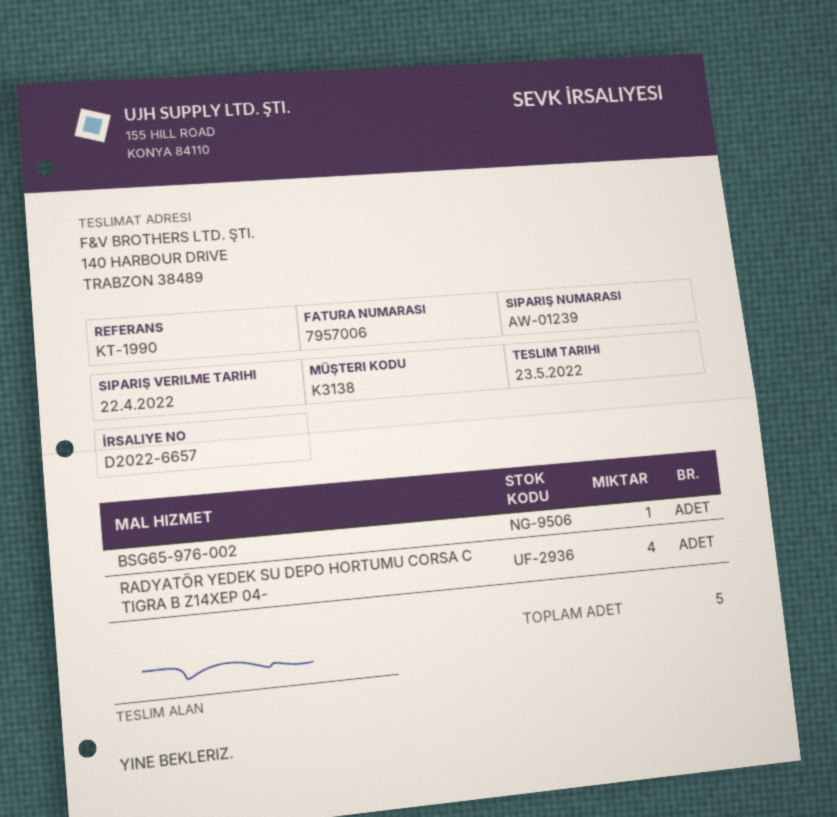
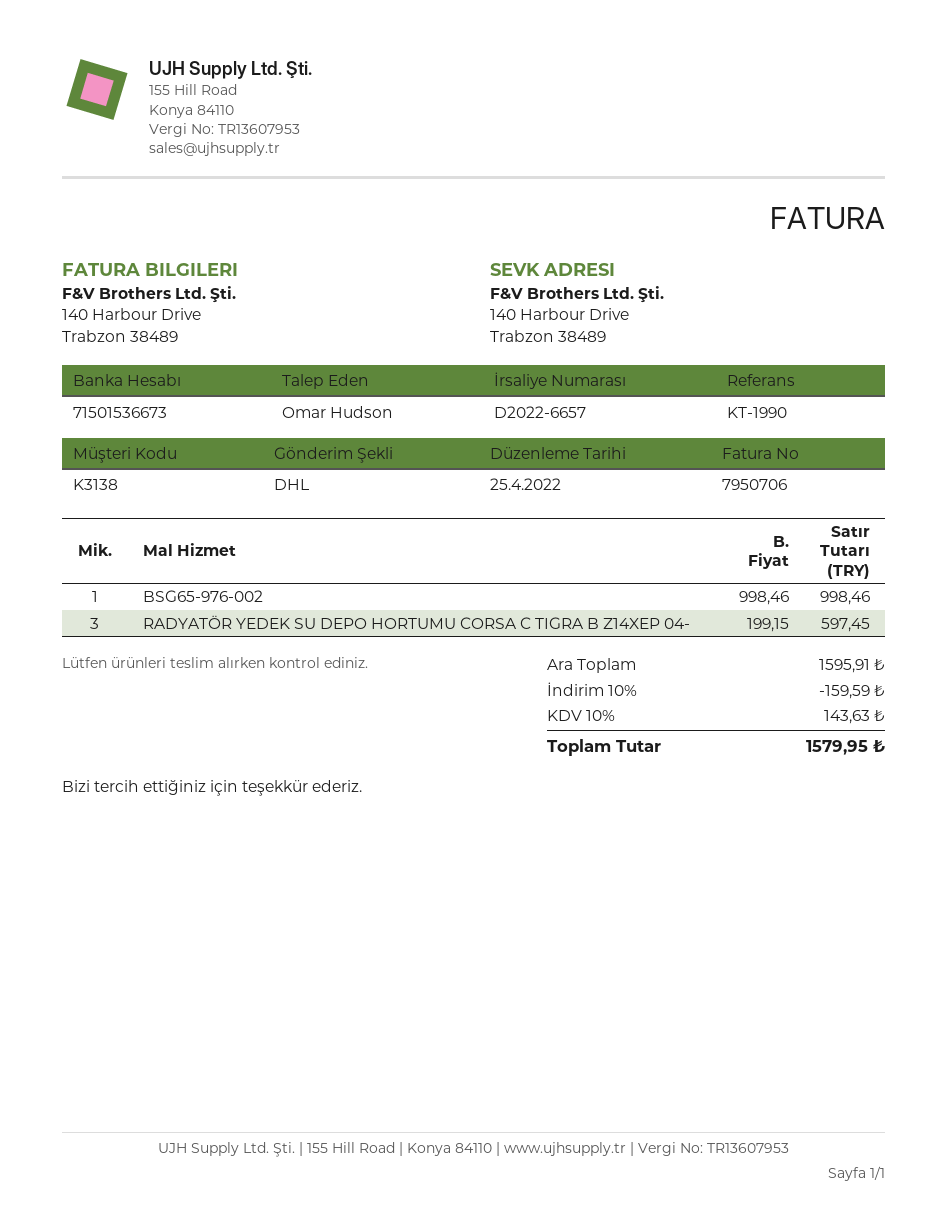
invoice number: 7957006 -> 7950706
RADYATÖR YEDEK SU DEPO HORTUMU CORSA C TIGRA B Z14XEP 04-: 4 -> 3

